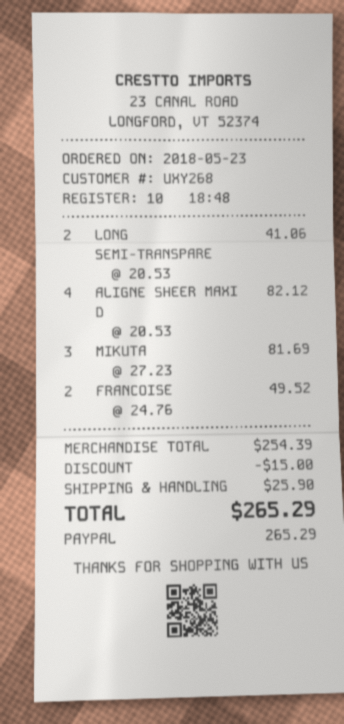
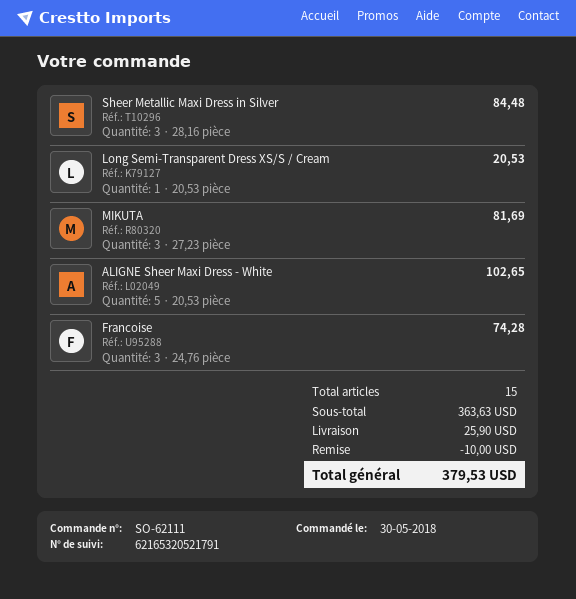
order date: 2018-05-23 -> 2018-05-30
LONG SEMI-TRANSPARE: 2 x 20.53 = 41.06 -> 1 x 20.53 = 20.53
ALIGNE SHEER MAXI D: 4 x 20.53 = 82.12 -> 5 x 20.53 = 102.65
FRANCOISE: 2 x 24.76 = 49.52 -> 3 x 24.76 = 74.28
Sheer Metallic Maxi Dress in Silver: none -> 3 x 28.16 = 84.48
subtotal: 254.39 -> 363.63
discount: 15.00 -> 10.00
total: 265.29 -> 379.53

